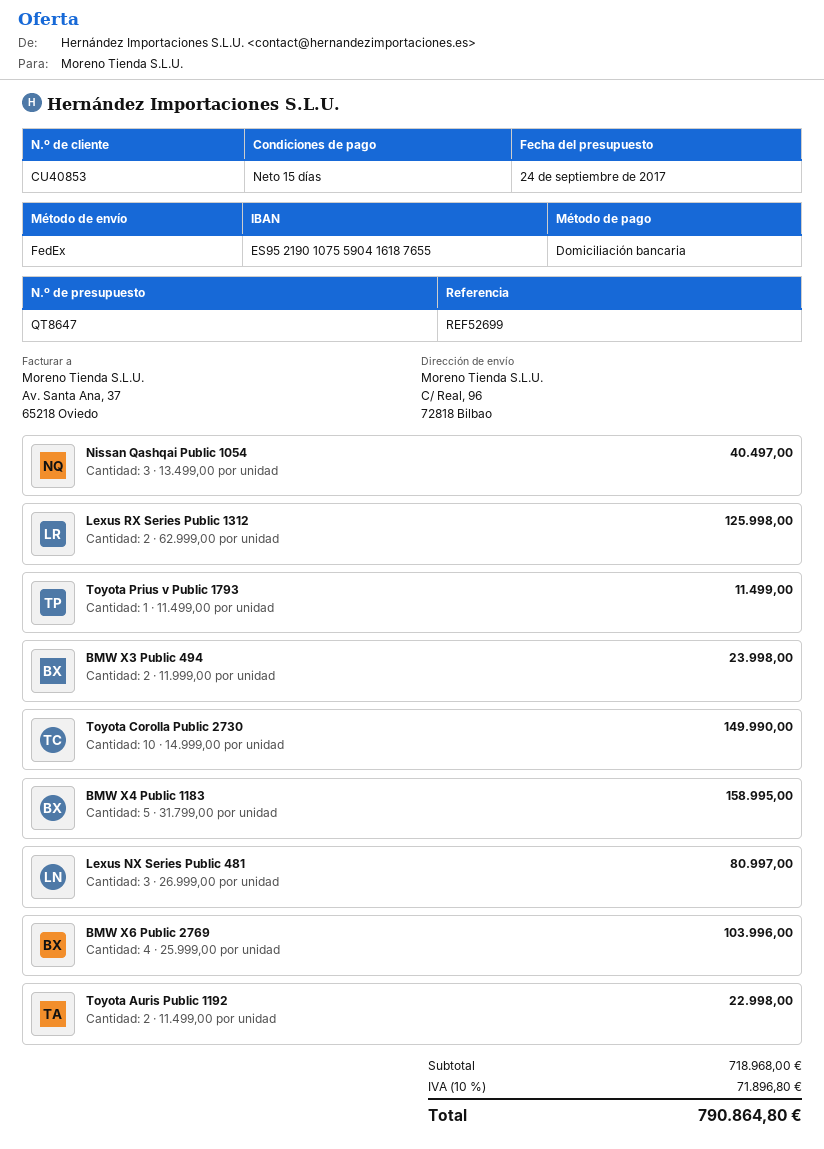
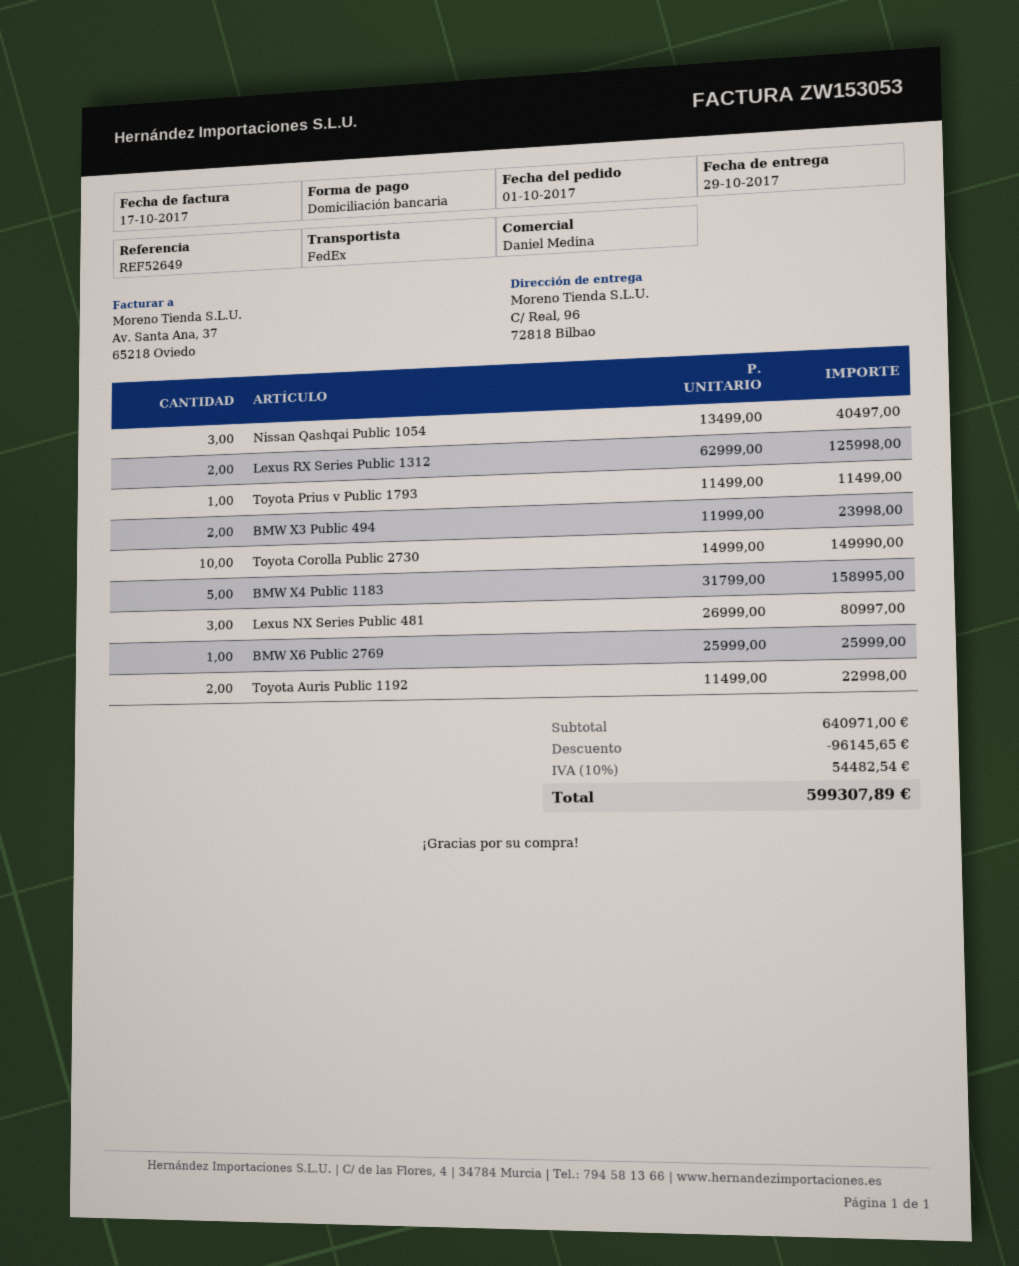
reference: REF52699 -> REF52649
BMW X6 Public 2769: 4 x 25999.00 = 103996.00 -> 1 x 25999.00 = 25999.00
subtotal: 718968.00 -> 640971.00
discount: none -> 96145.65
tax: 10% = 71896.80 -> 10% = 54482.54
total: 790864.80 -> 599307.89

